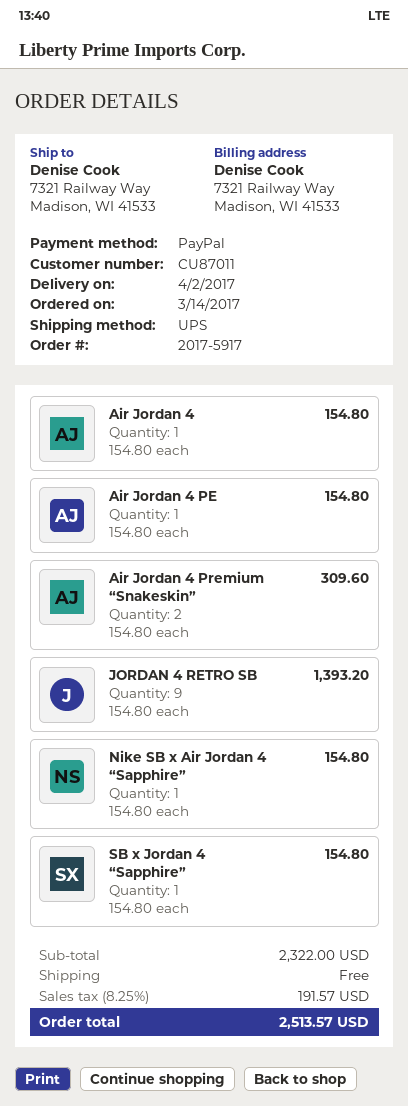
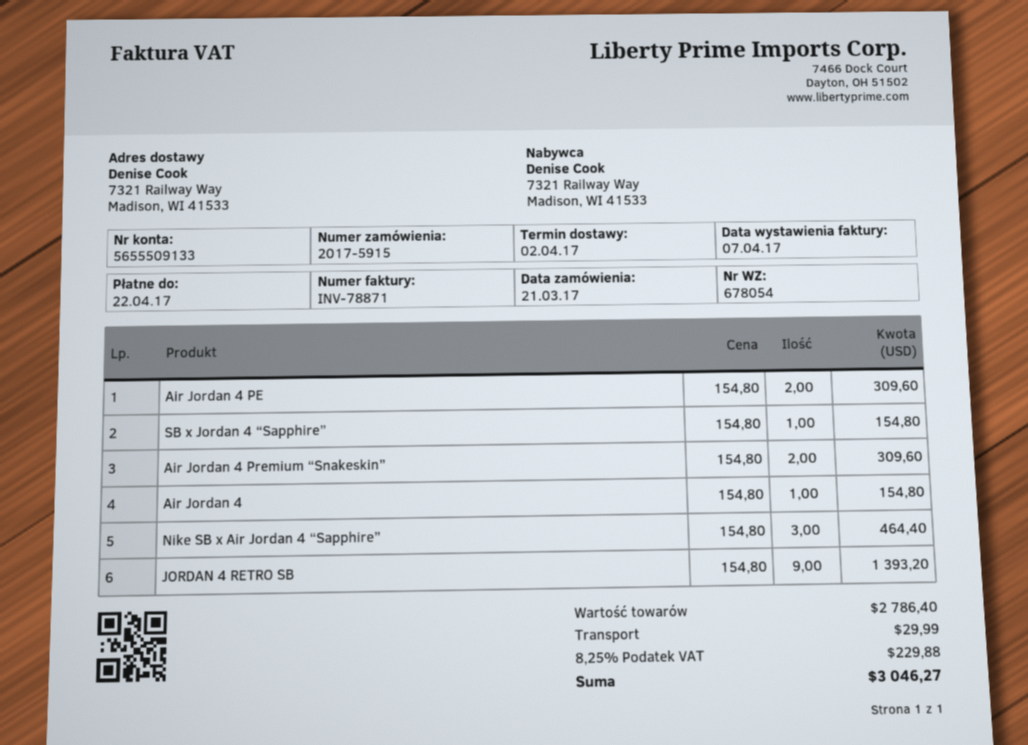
order number: 2017-5917 -> 2017-5915
order date: 2017-03-14 -> 2017-03-21
Air Jordan 4 PE: 1 x 154.80 = 154.80 -> 2 x 154.80 = 309.60
Nike SB x Air Jordan 4 “Sapphire”: 1 x 154.80 = 154.80 -> 3 x 154.80 = 464.40
subtotal: 2322.00 -> 2786.40
shipping: 0.00 -> 29.99
tax: 8.25% = 191.57 -> 8.25% = 229.88
total: 2513.57 -> 3046.27

